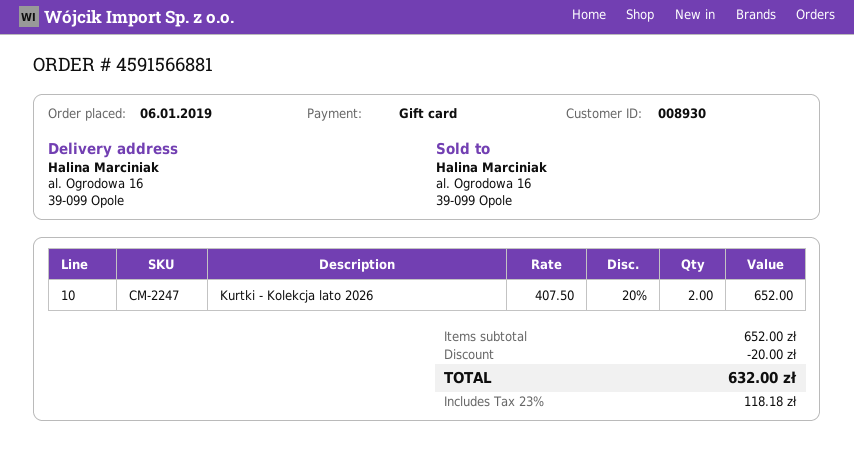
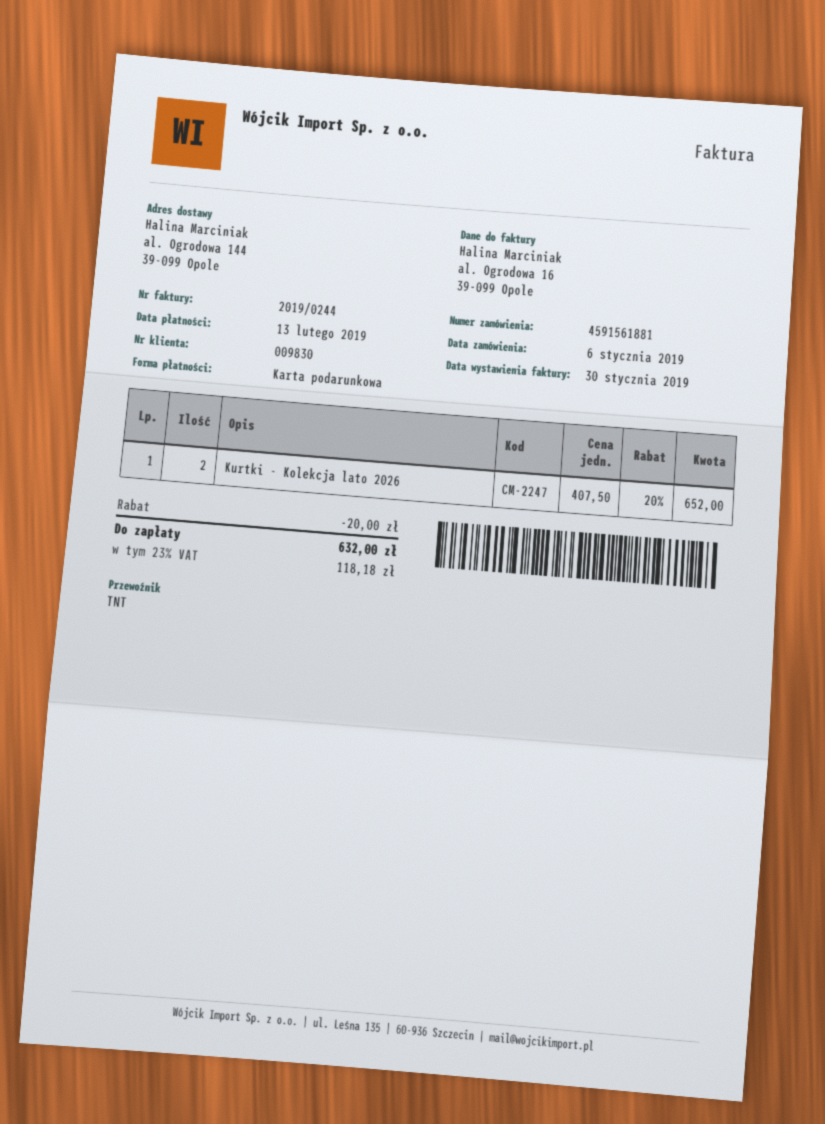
order number: 4591566881 -> 4591561881
customer number: 008930 -> 009830
ship to: al. Ogrodowa 16, 39-099 Opole -> al. Ogrodowa 144, 39-099 Opole

